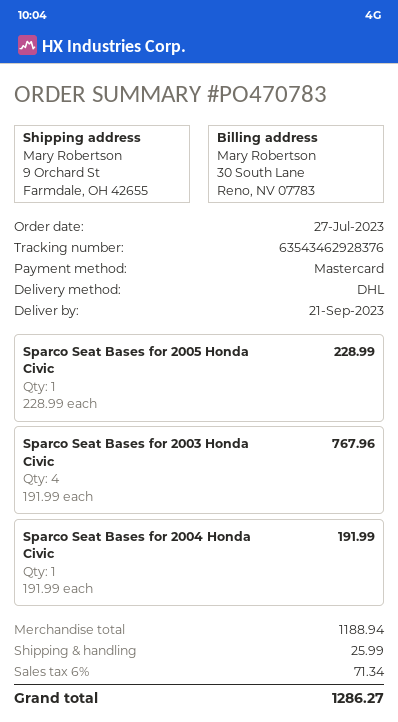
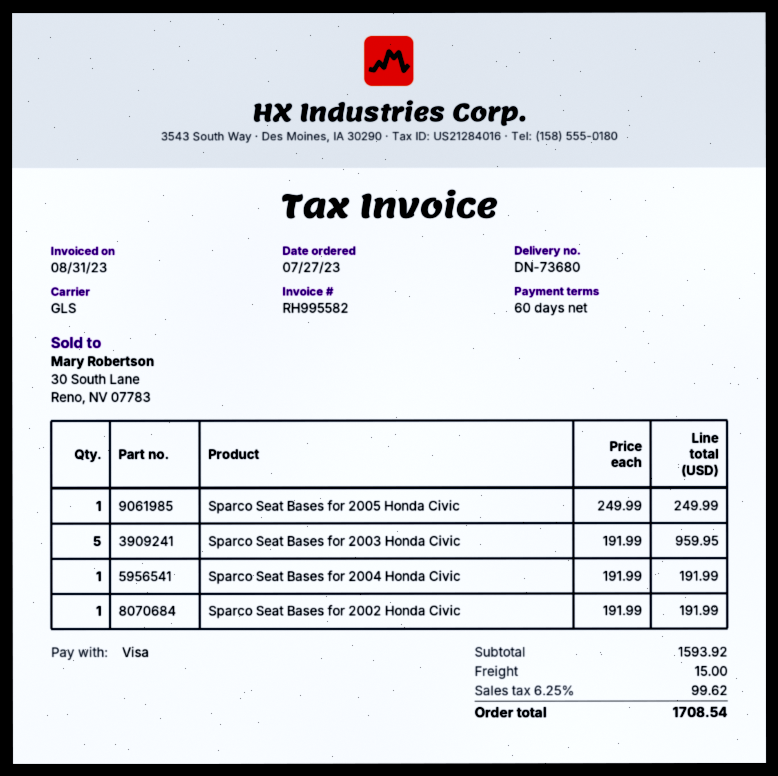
payment method: Mastercard -> Visa
shipping method: DHL -> GLS
Sparco Seat Bases for 2005 Honda Civic: 1 x 228.99 = 228.99 -> 1 x 249.99 = 249.99
Sparco Seat Bases for 2003 Honda Civic: 4 x 191.99 = 767.96 -> 5 x 191.99 = 959.95
Sparco Seat Bases for 2002 Honda Civic: none -> 1 x 191.99 = 191.99
subtotal: 1188.94 -> 1593.92
shipping: 25.99 -> 15.00
tax: 6% = 71.34 -> 6.25% = 99.62
total: 1286.27 -> 1708.54

